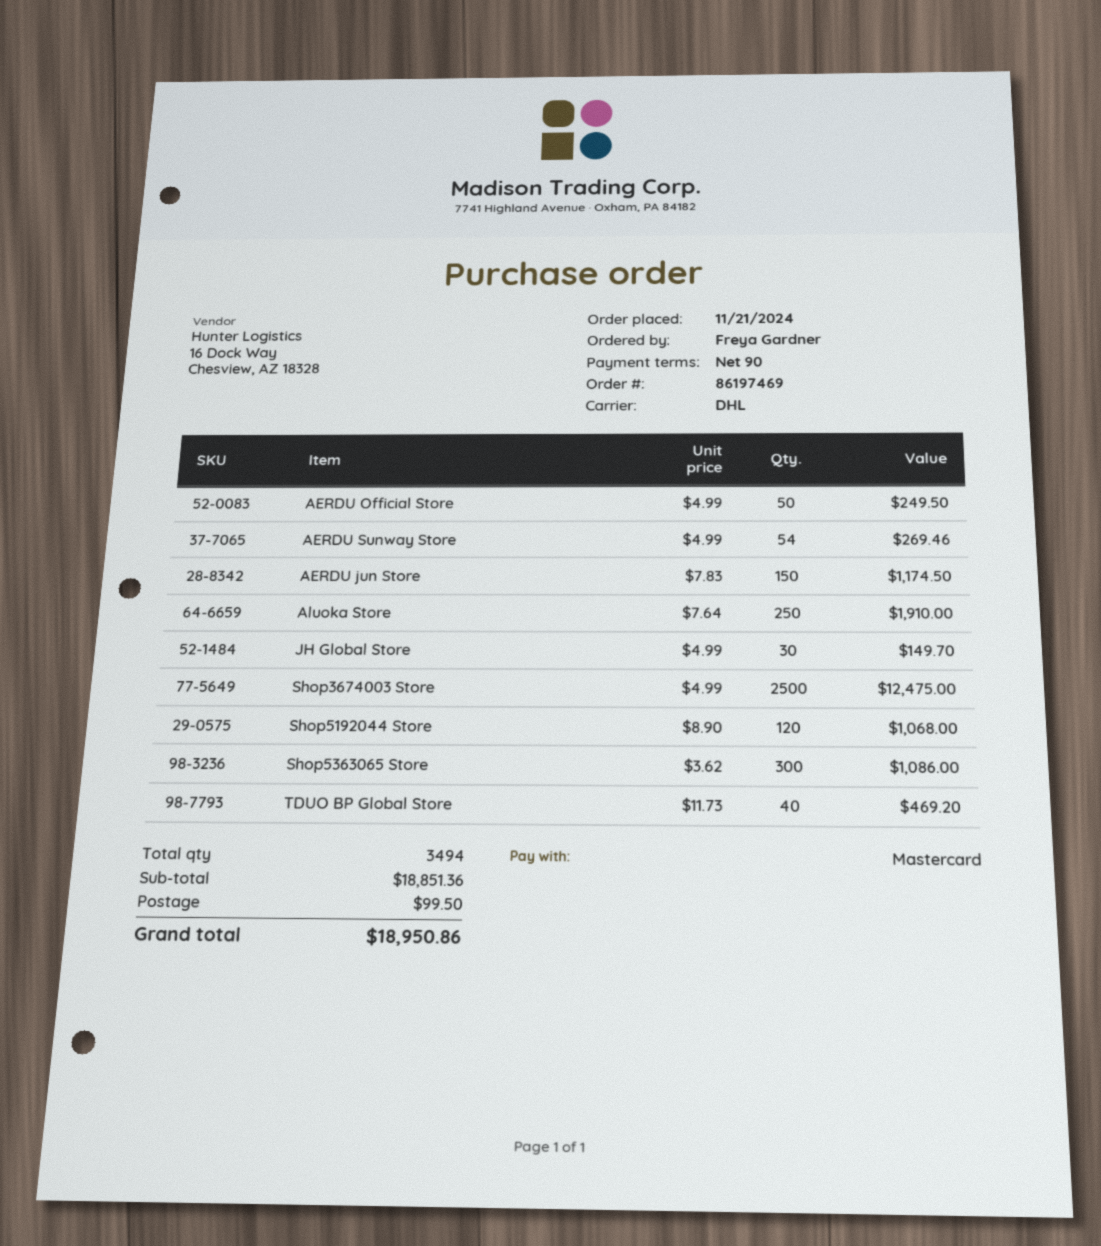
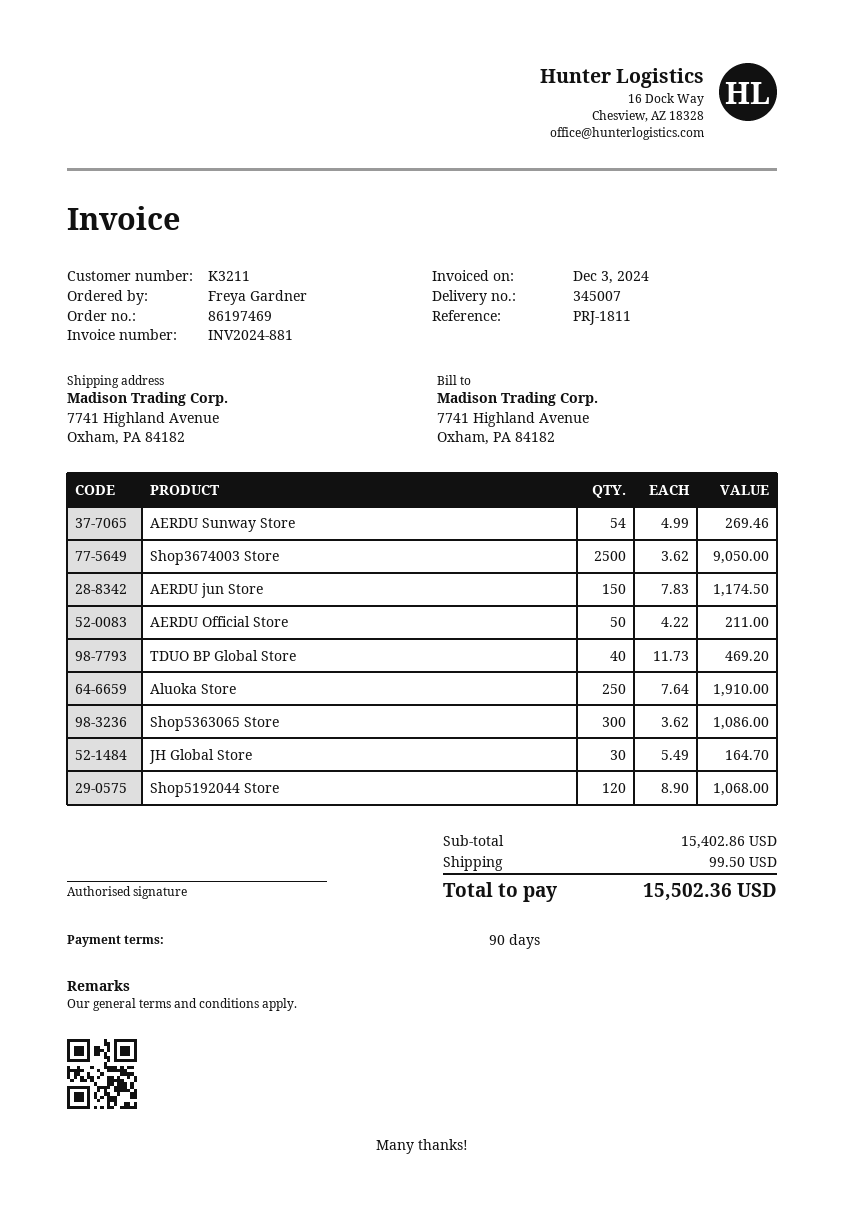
AERDU Official Store: 50 x 4.99 = 249.50 -> 50 x 4.22 = 211.00
JH Global Store: 30 x 4.99 = 149.70 -> 30 x 5.49 = 164.70
Shop3674003 Store: 2500 x 4.99 = 12475.00 -> 2500 x 3.62 = 9050.00
subtotal: 18851.36 -> 15402.86
total: 18950.86 -> 15502.36

